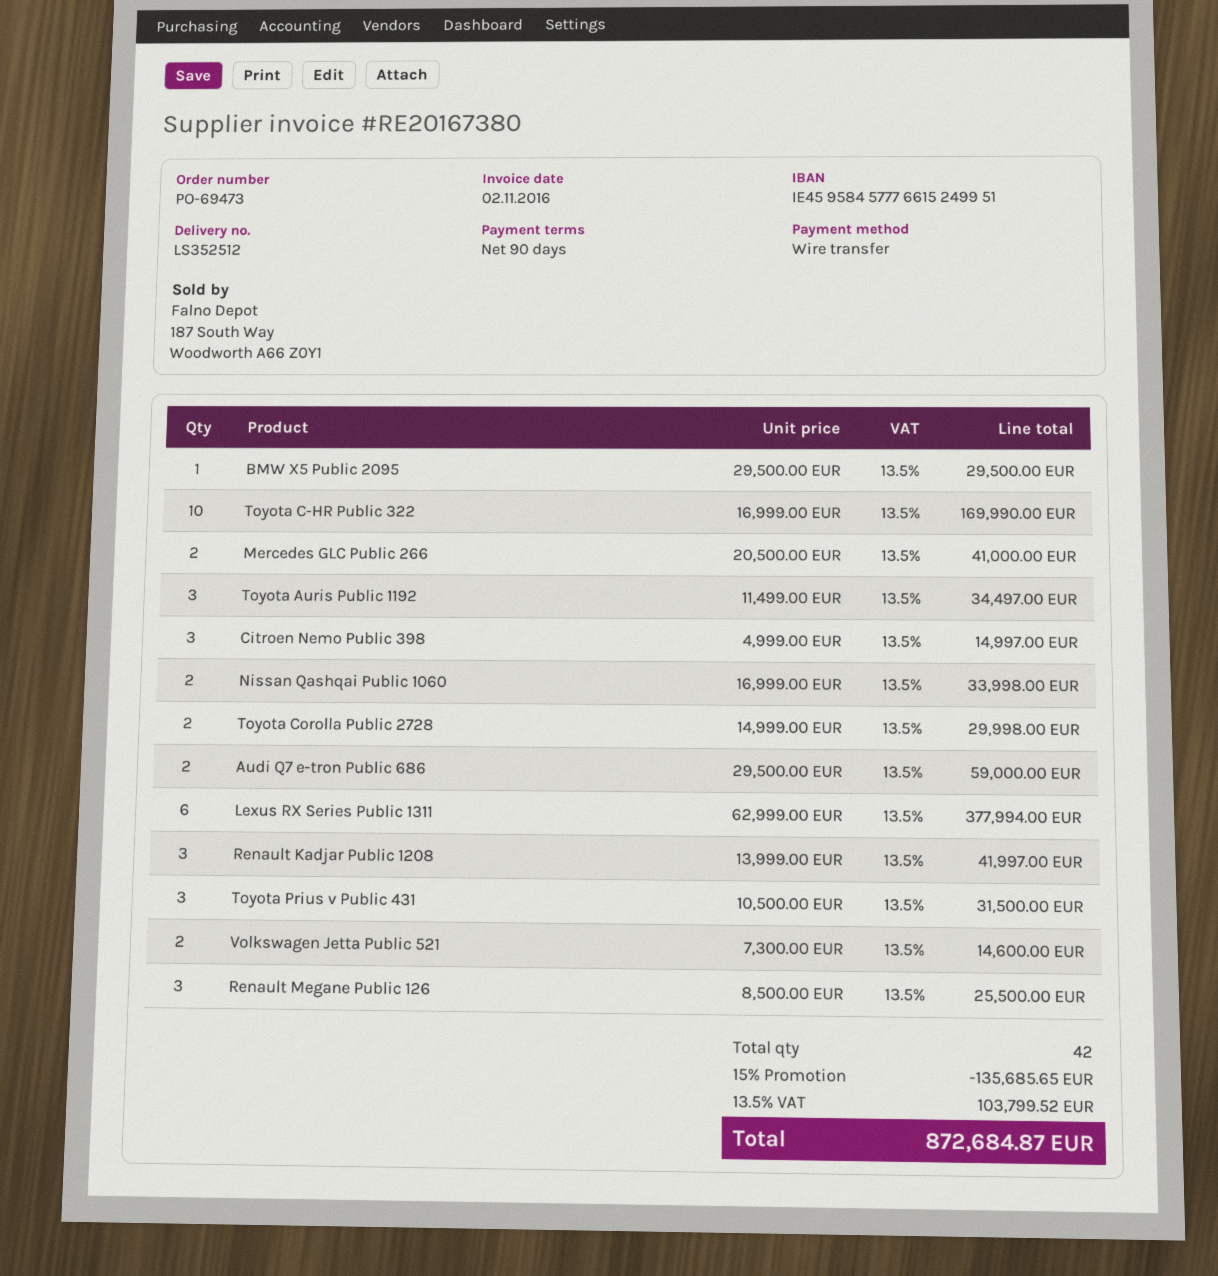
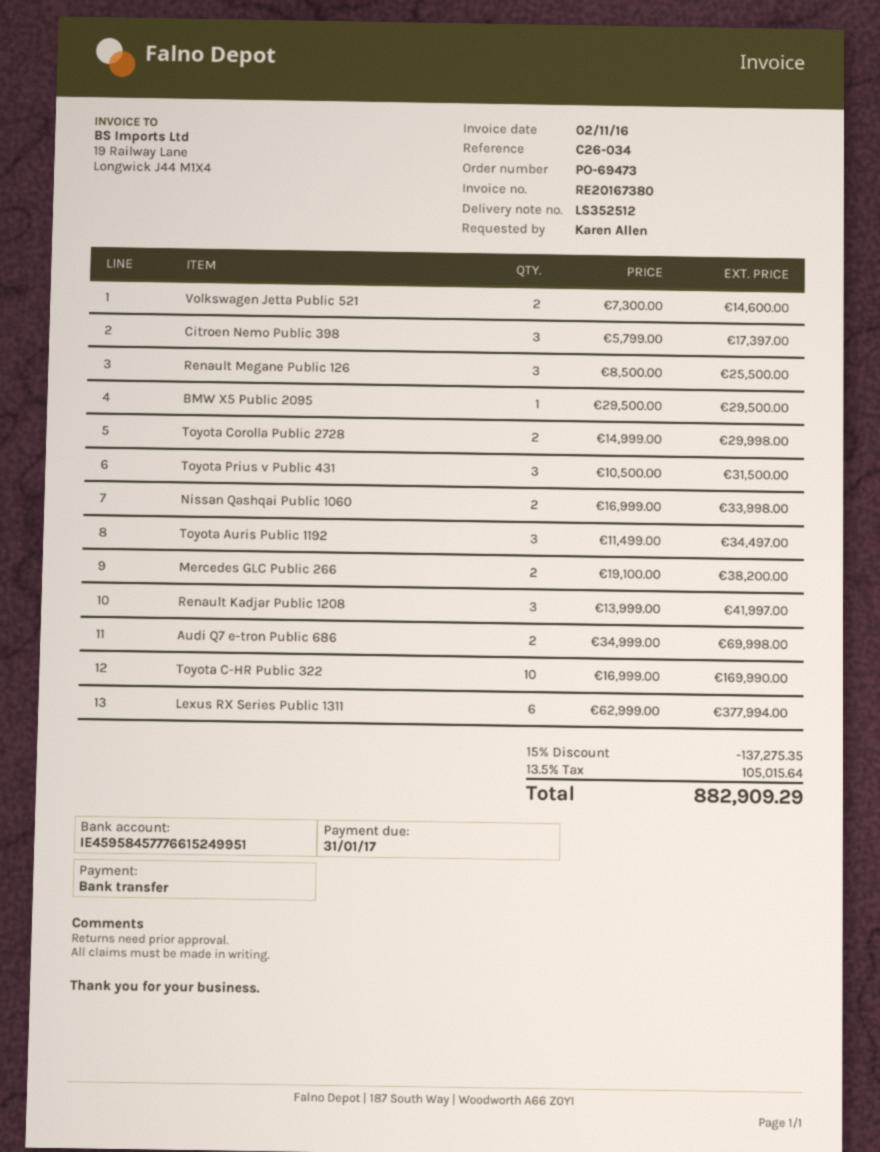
Mercedes GLC Public 266: 2 x 20500.00 = 41000.00 -> 2 x 19100.00 = 38200.00
Citroen Nemo Public 398: 3 x 4999.00 = 14997.00 -> 3 x 5799.00 = 17397.00
Audi Q7 e-tron Public 686: 2 x 29500.00 = 59000.00 -> 2 x 34999.00 = 69998.00
discount: 15% = 135685.65 -> 15% = 137275.35
tax: 13.5% = 103799.52 -> 13.5% = 105015.64
total: 872684.87 -> 882909.29

